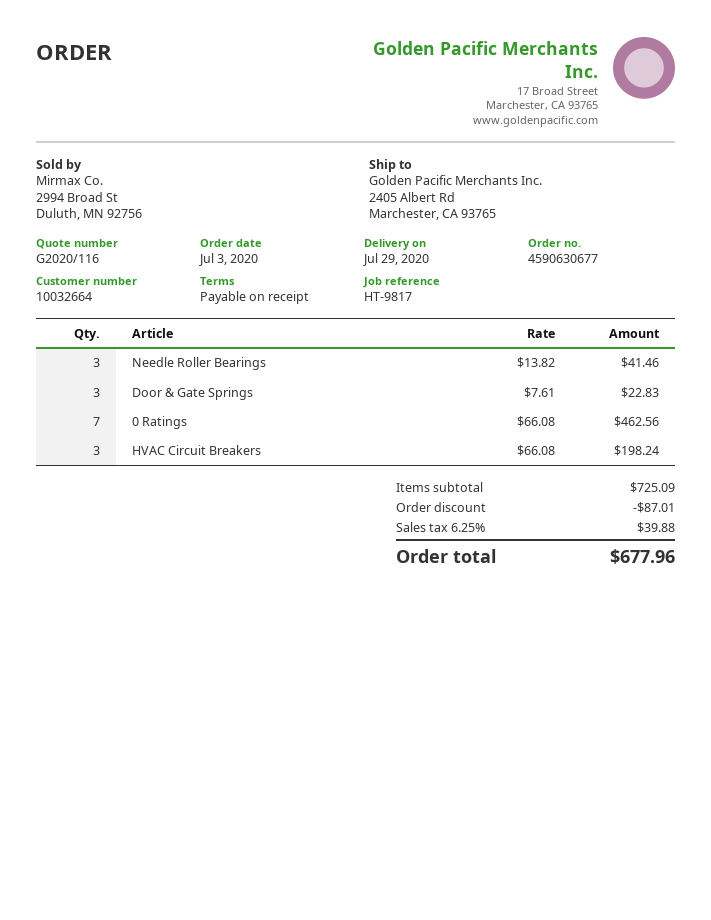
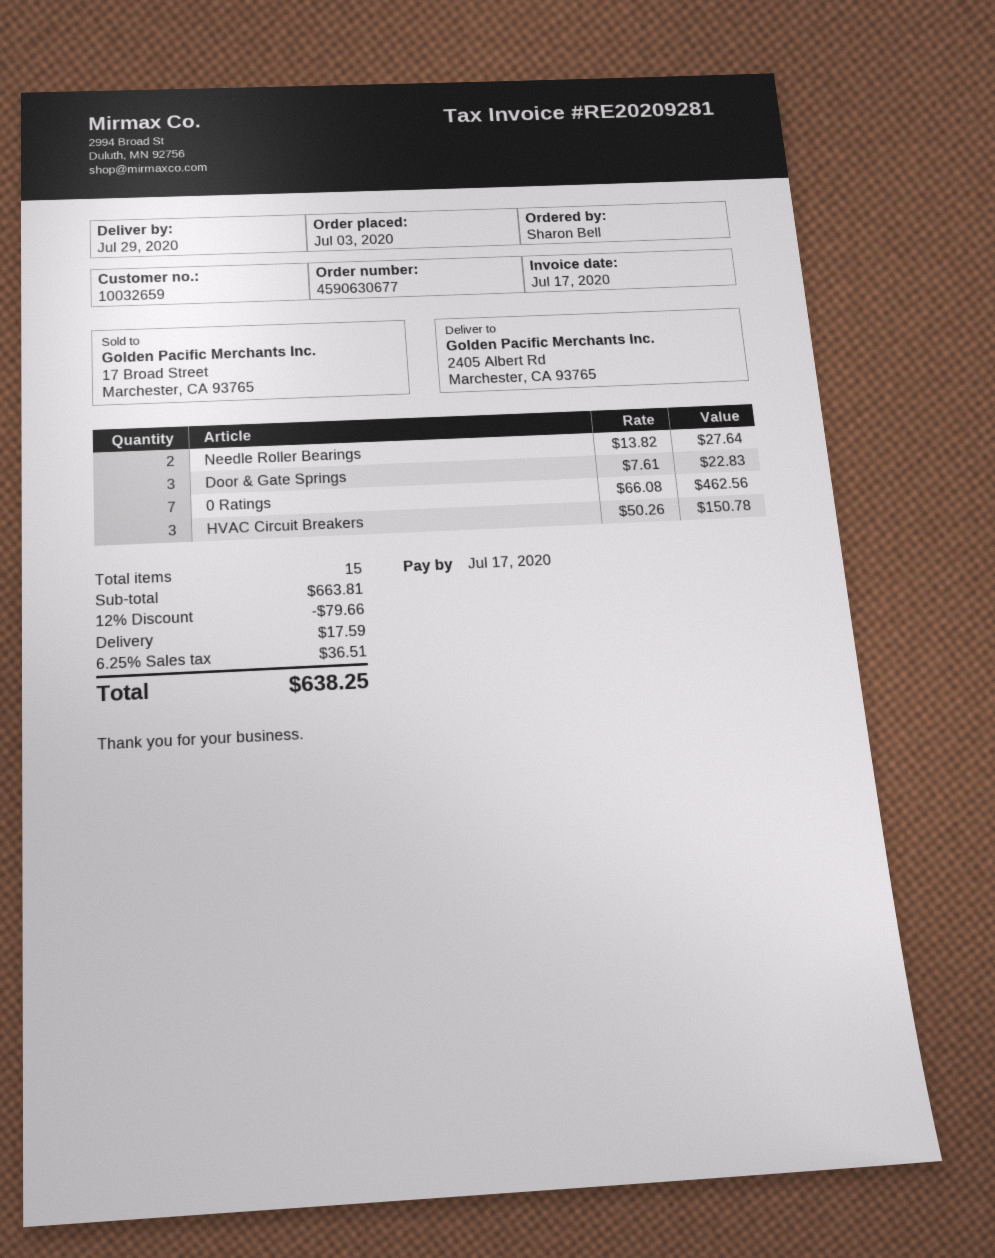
customer number: 10032664 -> 10032659
Needle Roller Bearings: 3 x 13.82 = 41.46 -> 2 x 13.82 = 27.64
HVAC Circuit Breakers: 3 x 66.08 = 198.24 -> 3 x 50.26 = 150.78
subtotal: 725.09 -> 663.81
discount: 87.01 -> 79.66
shipping: none -> 17.59
tax: 6.25% = 39.88 -> 6.25% = 36.51
total: 677.96 -> 638.25

